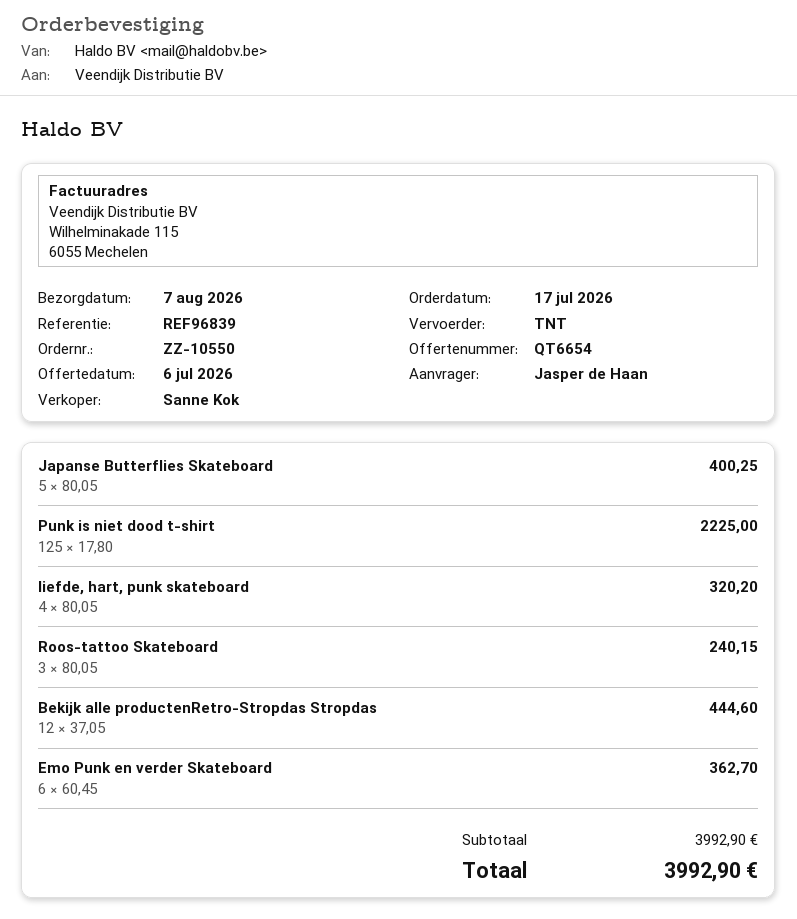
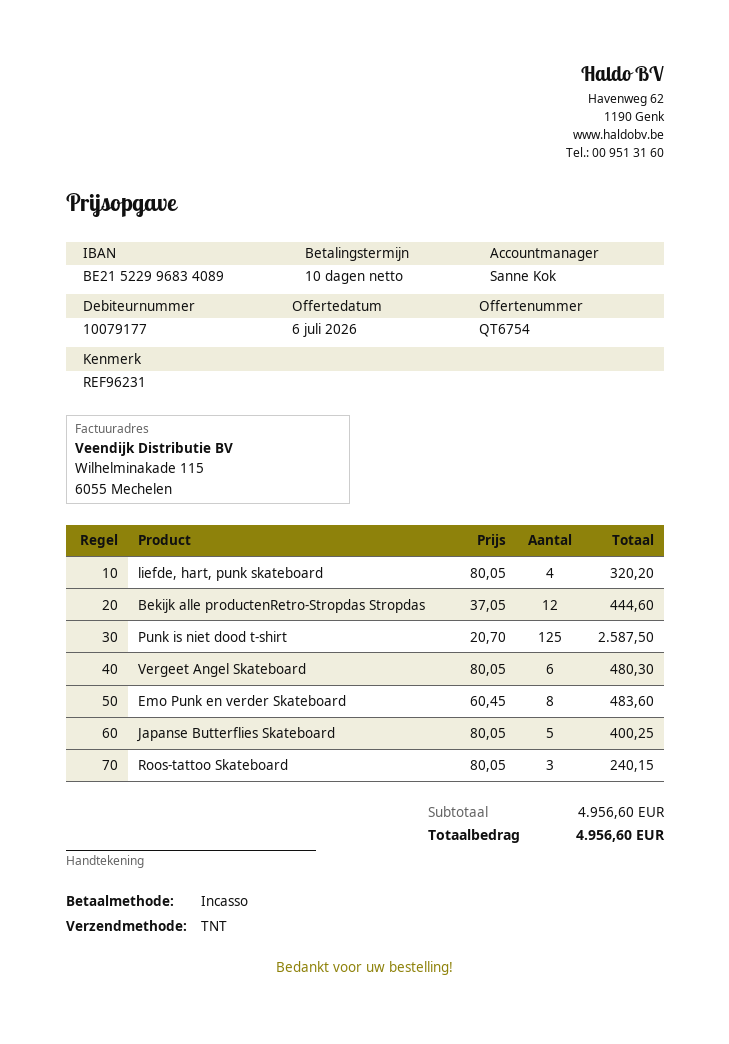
quote number: QT6654 -> QT6754
reference: REF96839 -> REF96231
Punk is niet dood t-shirt: 125 x 17.80 = 2225.00 -> 125 x 20.70 = 2587.50
Emo Punk en verder Skateboard: 6 x 60.45 = 362.70 -> 8 x 60.45 = 483.60
Vergeet Angel Skateboard: none -> 6 x 80.05 = 480.30
subtotal: 3992.90 -> 4956.60
total: 3992.90 -> 4956.60

